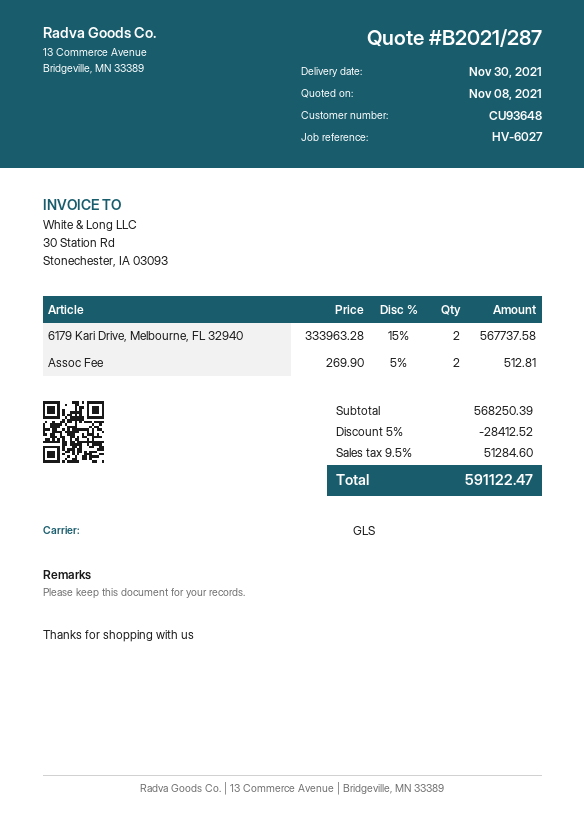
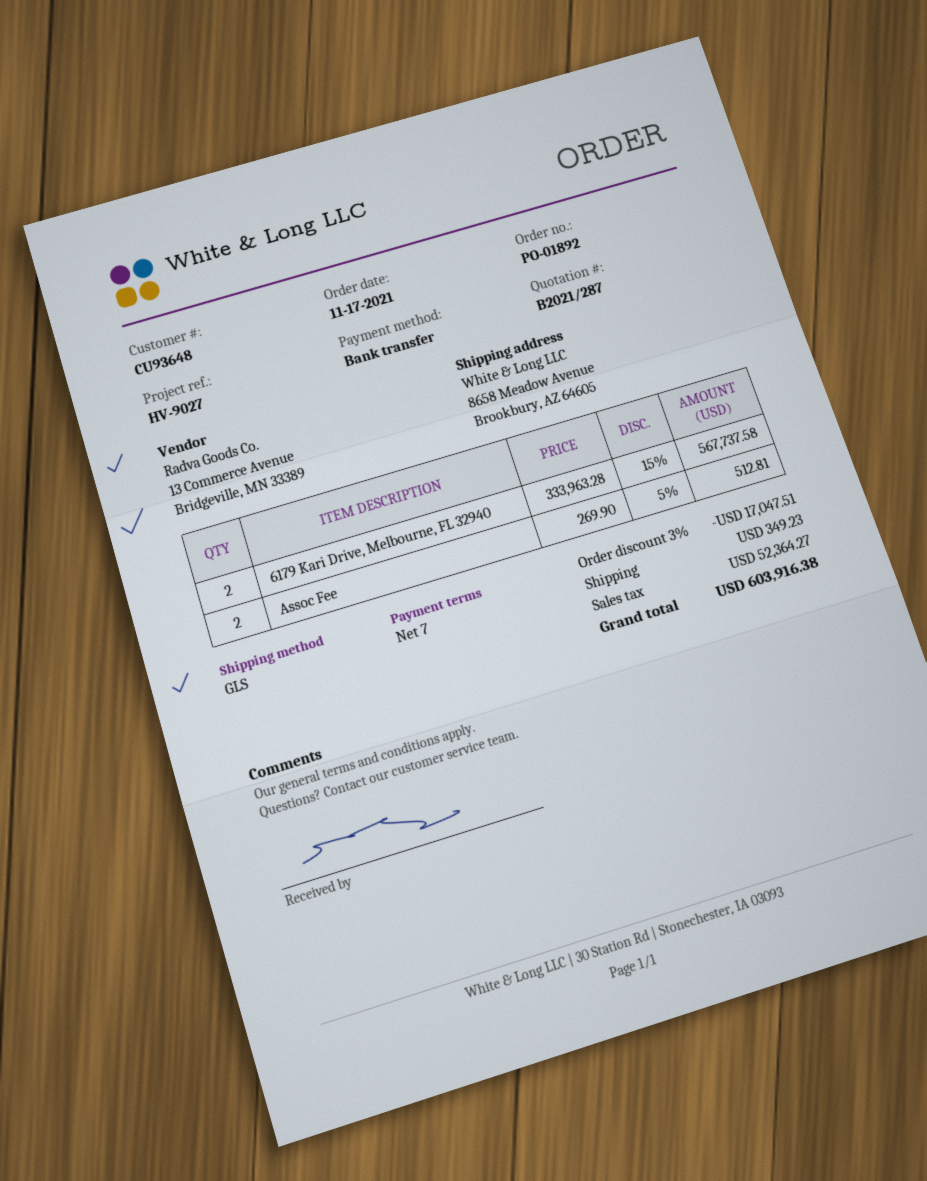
reference: HV-6027 -> HV-9027
discount: 5% = 28412.52 -> 3% = 17047.51
shipping: none -> 349.23
tax: 51284.60 -> 52364.27
total: 591122.47 -> 603916.38

